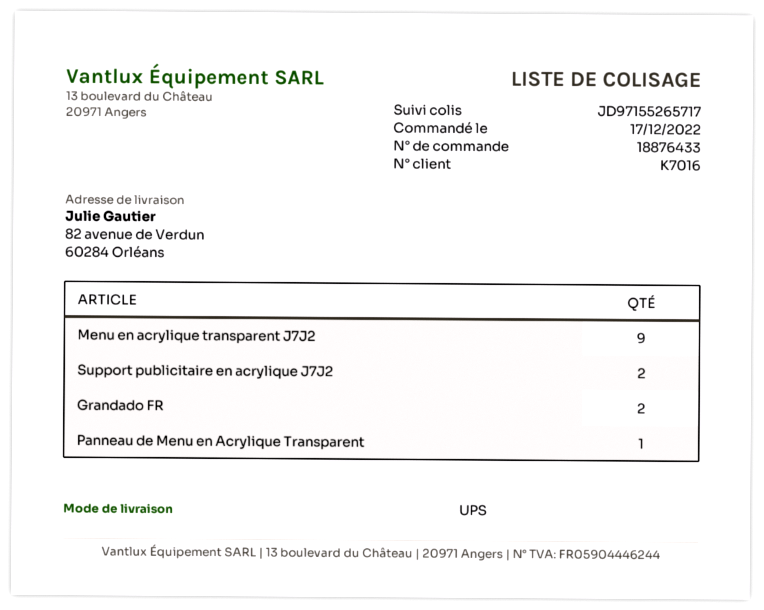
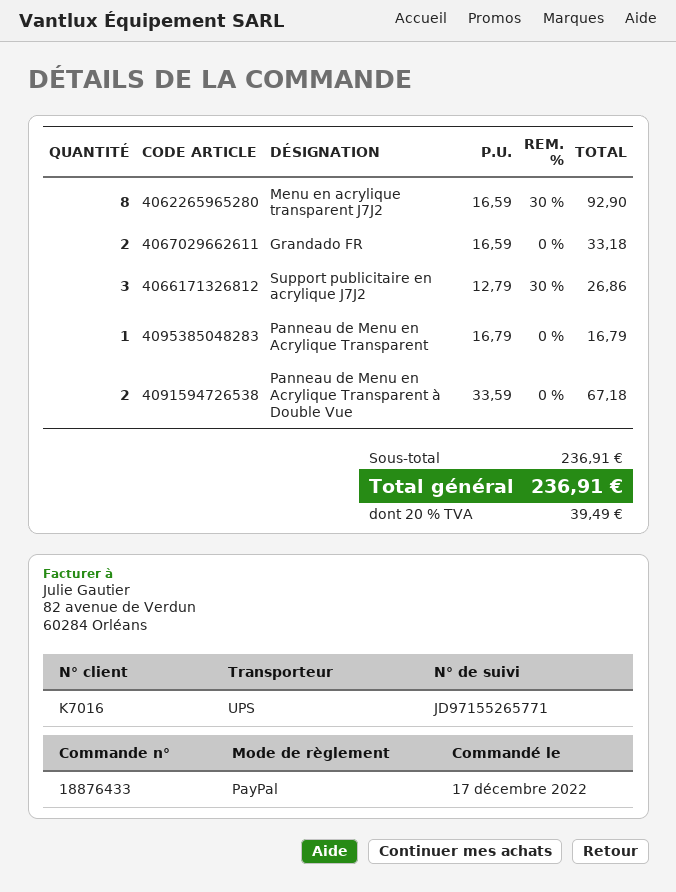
tracking number: JD97155265717 -> JD97155265771
Menu en acrylique transparent J7J2: 9 -> 8
Support publicitaire en acrylique J7J2: 2 -> 3
Panneau de Menu en Acrylique Transparent à Double Vue: none -> 2

